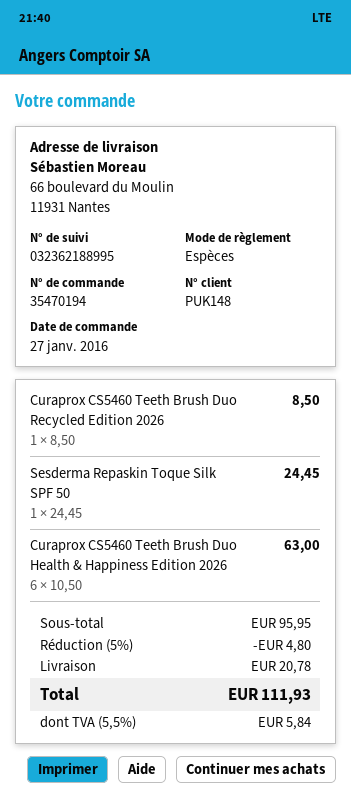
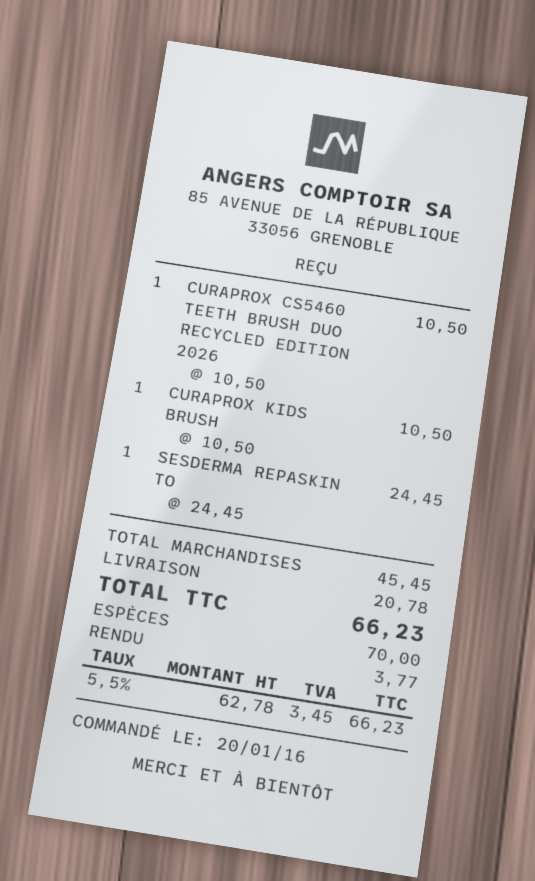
order date: 2016-01-27 -> 2016-01-20
Curaprox CS5460 Teeth Brush Duo Recycled Edition 2026: 1 x 8.50 = 8.50 -> 1 x 10.50 = 10.50
Curaprox CS5460 Teeth Brush Duo Health & Happiness Edition 2026: 6 x 10.50 = 63.00 -> none
CURAPROX KIDS BRUSH: none -> 1 x 10.50 = 10.50
subtotal: 95.95 -> 45.45
discount: 5% = 4.80 -> none
tax: 5.5% = 5.84 -> 5.5% = 3.45
total: 111.93 -> 66.23

